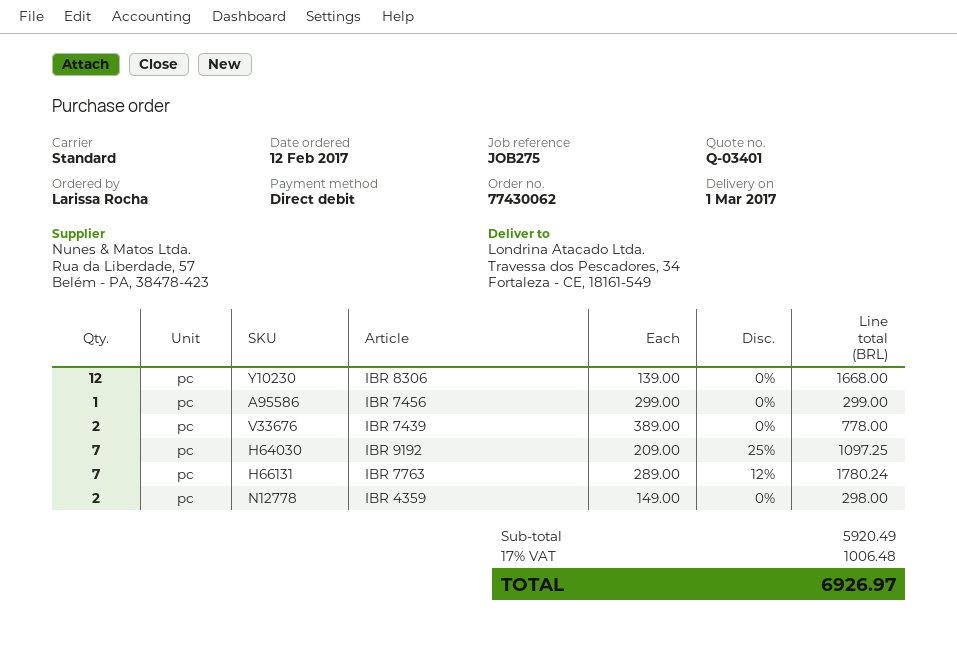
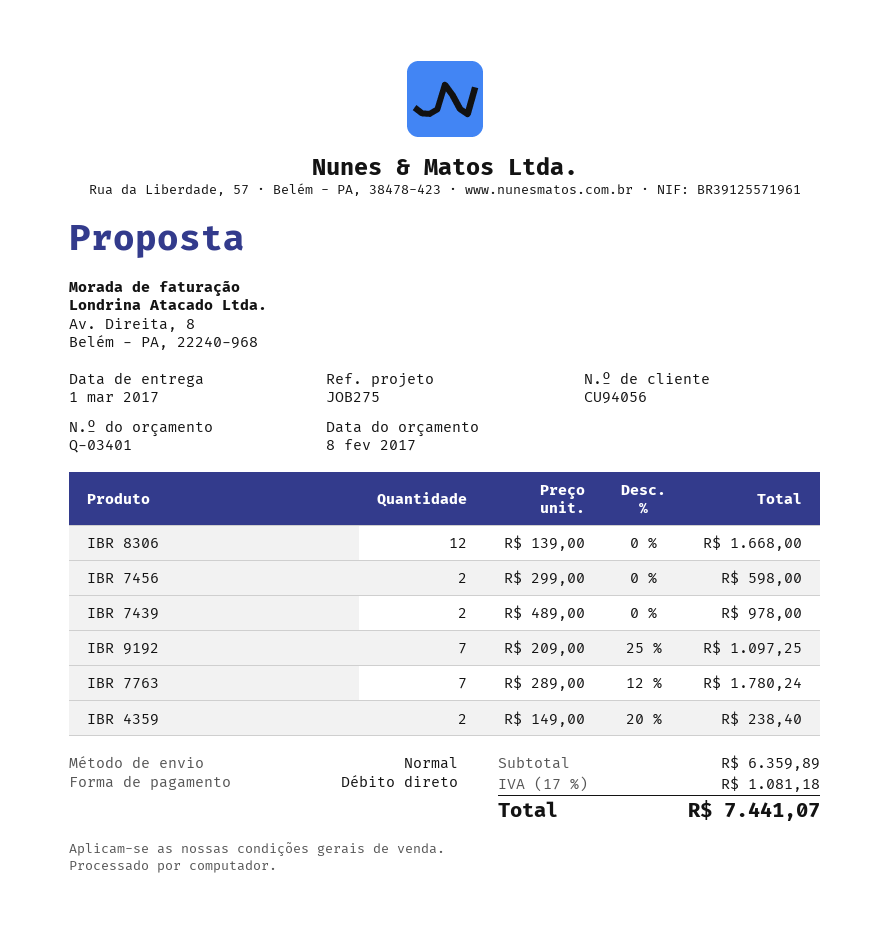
IBR 7456: 1 x 299.00 = 299.00 -> 2 x 299.00 = 598.00
IBR 7439: 2 x 389.00 = 778.00 -> 2 x 489.00 = 978.00
IBR 4359: 2 x 149.00 = 298.00 -> 2 x 149.00 - 20% = 238.40
subtotal: 5920.49 -> 6359.89
tax: 17% = 1006.48 -> 17% = 1081.18
total: 6926.97 -> 7441.07

